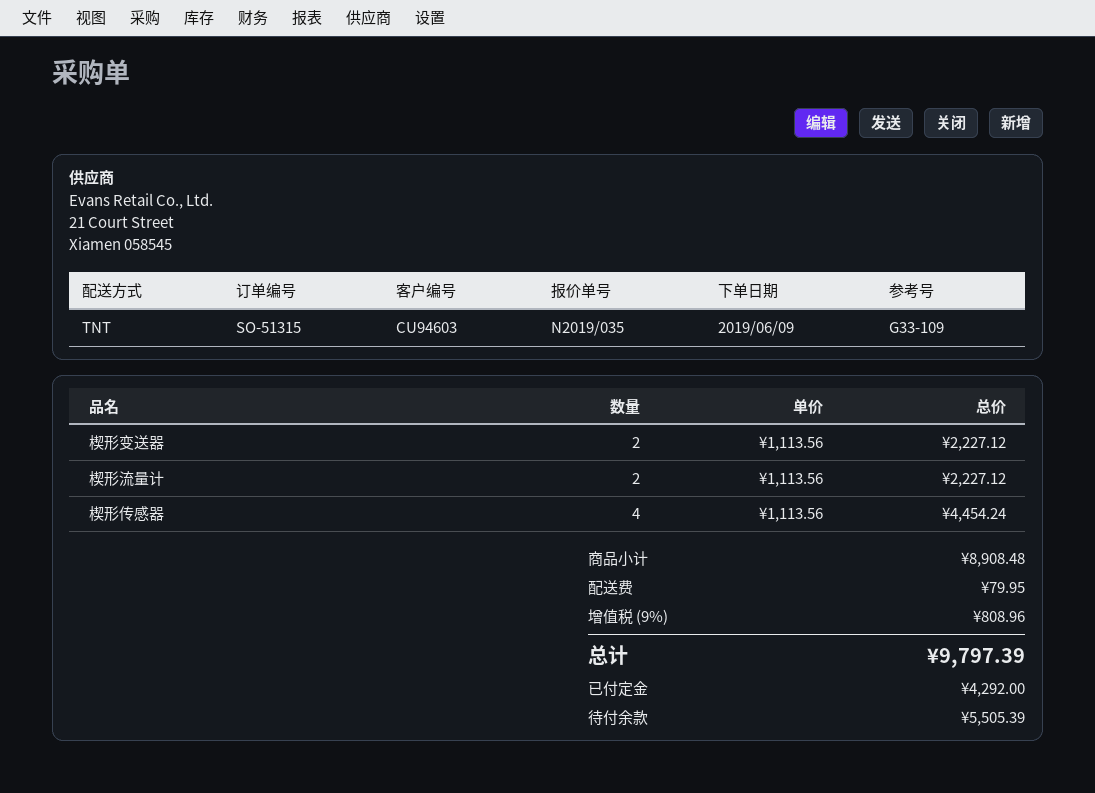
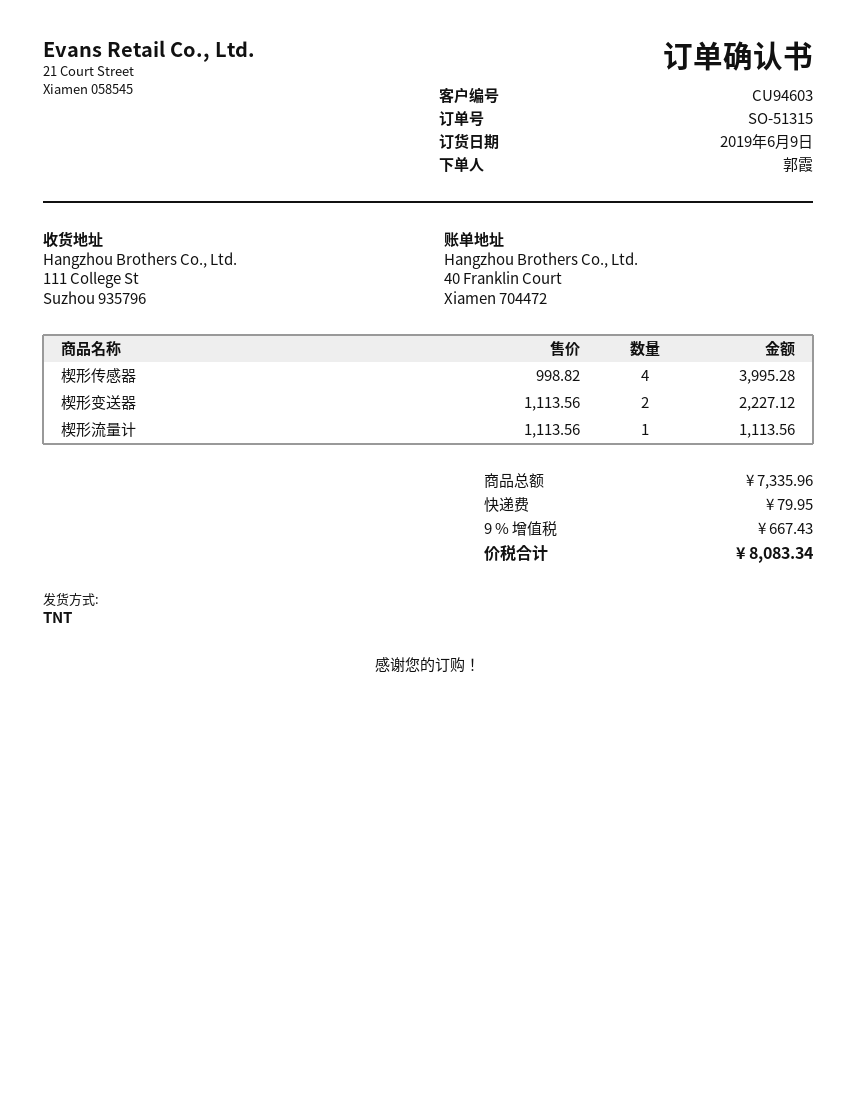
楔形流量计: 2 x 1113.56 = 2227.12 -> 1 x 1113.56 = 1113.56
楔形传感器: 4 x 1113.56 = 4454.24 -> 4 x 998.82 = 3995.28
subtotal: 8908.48 -> 7335.96
tax: 9% = 808.96 -> 9% = 667.43
total: 9797.39 -> 8083.34

